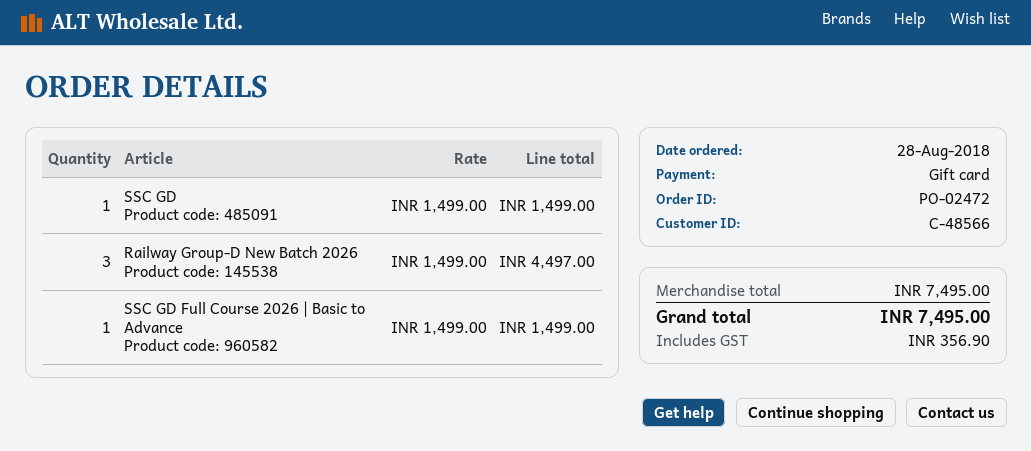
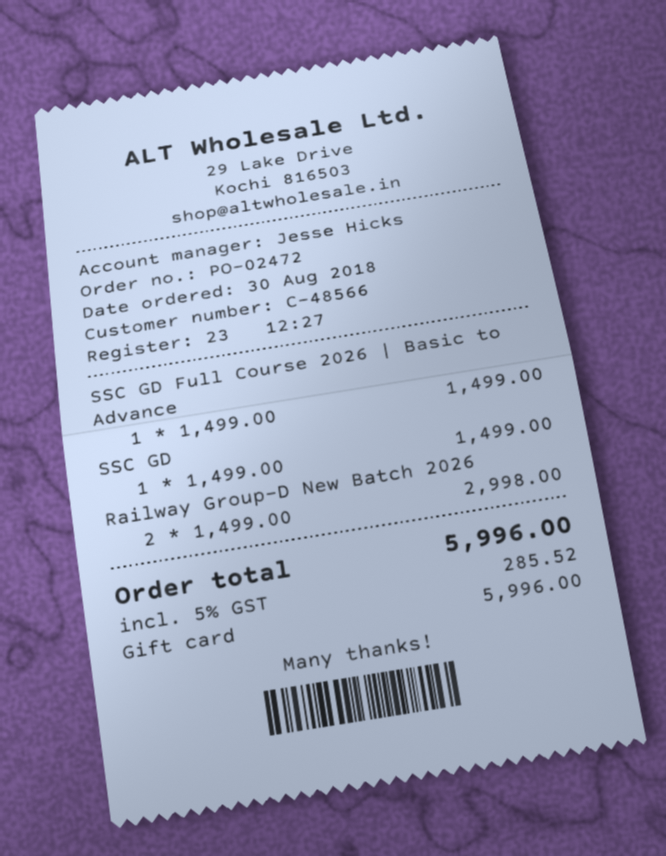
order date: 2018-08-28 -> 2018-08-30
Railway Group-D New Batch 2026: 3 x 1499.00 = 4497.00 -> 2 x 1499.00 = 2998.00
tax: 356.90 -> 285.52
total: 7495.00 -> 5996.00

